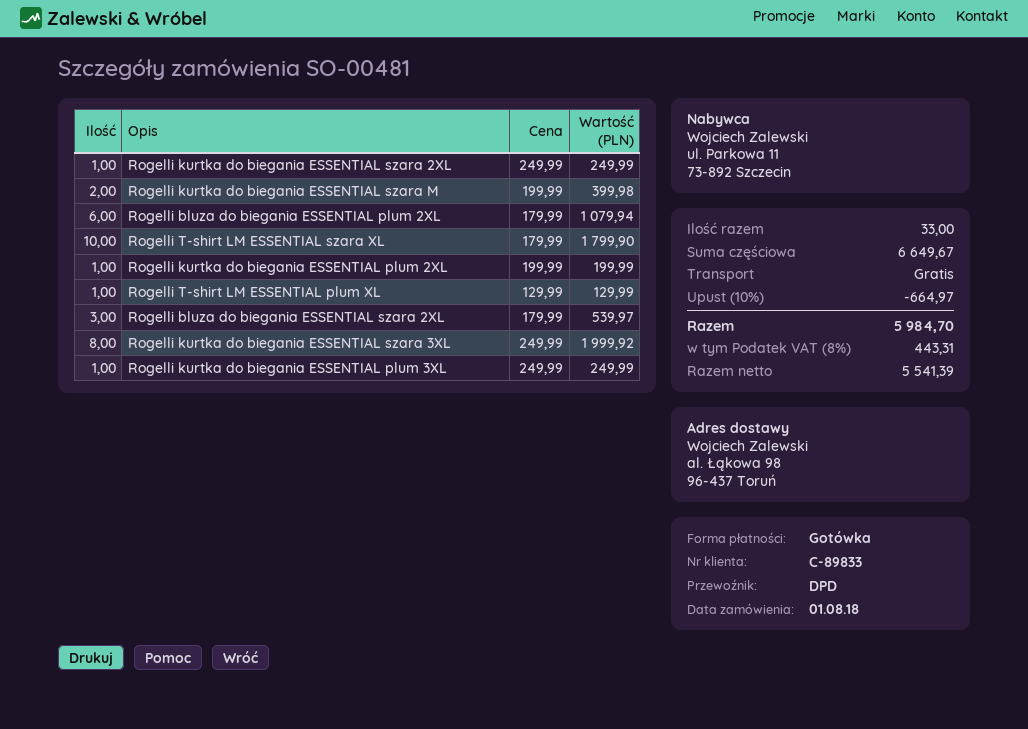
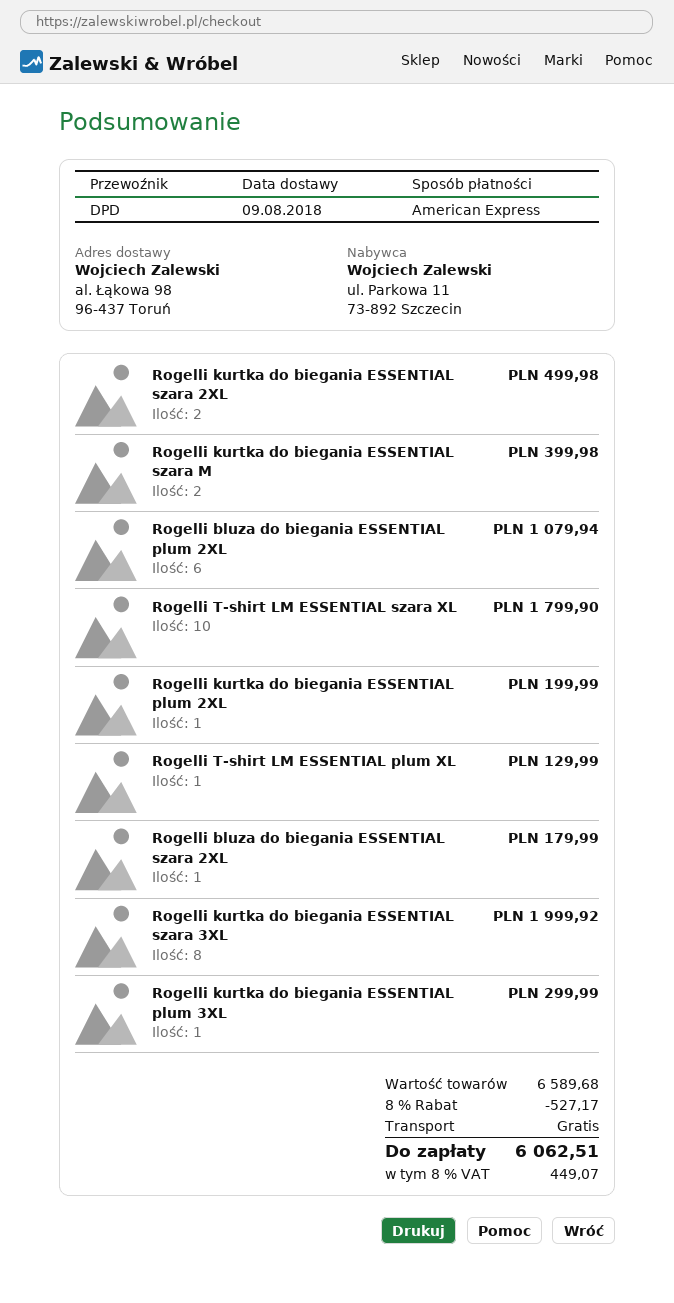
payment method: cash -> American Express
Rogelli kurtka do biegania ESSENTIAL szara 2XL: 1 for 249.99 -> 2 for 499.98
Rogelli bluza do biegania ESSENTIAL szara 2XL: 3 for 539.97 -> 1 for 179.99
Rogelli kurtka do biegania ESSENTIAL plum 3XL: 1 for 249.99 -> 1 for 299.99
subtotal: 6649.67 -> 6589.68
discount: 10% = 664.97 -> 8% = 527.17
tax: 8% = 443.31 -> 8% = 449.07
total: 5984.70 -> 6062.51

